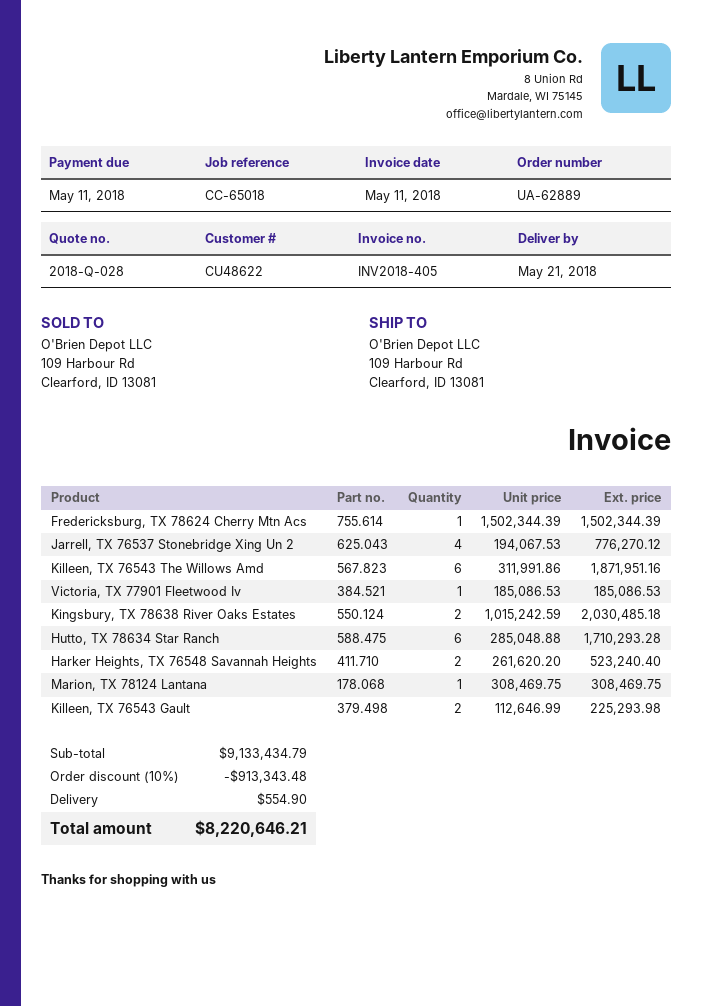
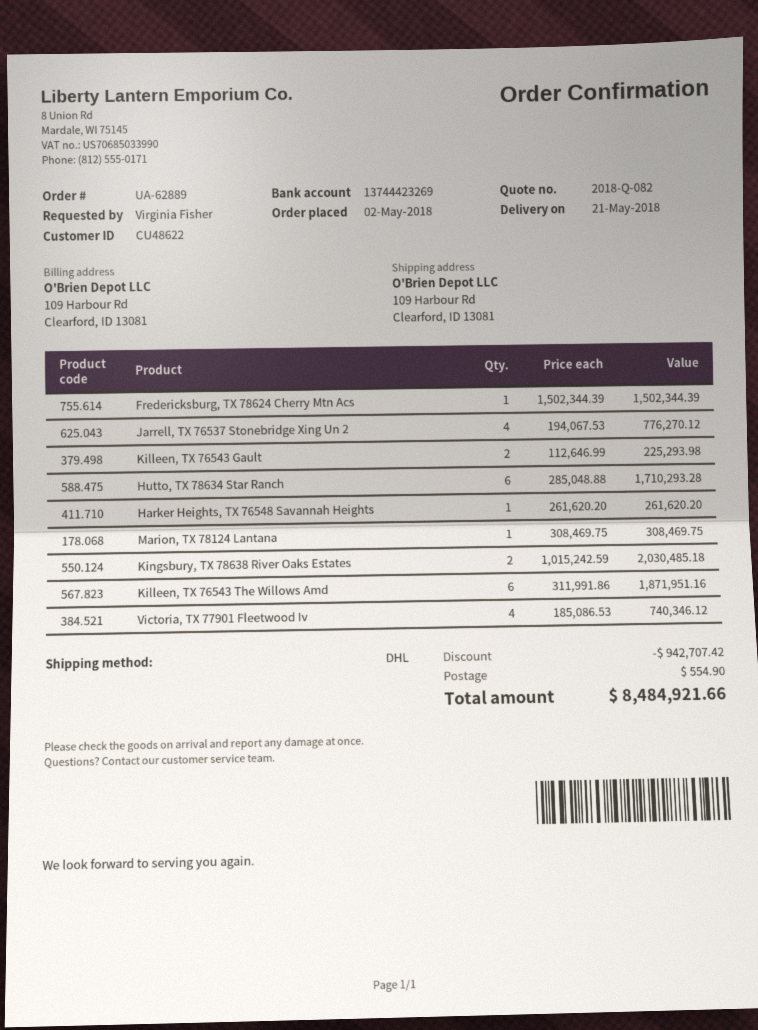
quote number: 2018-Q-028 -> 2018-Q-082
Victoria, TX 77901 Fleetwood Iv: 1 x 185086.53 = 185086.53 -> 4 x 185086.53 = 740346.12
Harker Heights, TX 76548 Savannah Heights: 2 x 261620.20 = 523240.40 -> 1 x 261620.20 = 261620.20
discount: 913343.48 -> 942707.42
total: 8220646.21 -> 8484921.66

